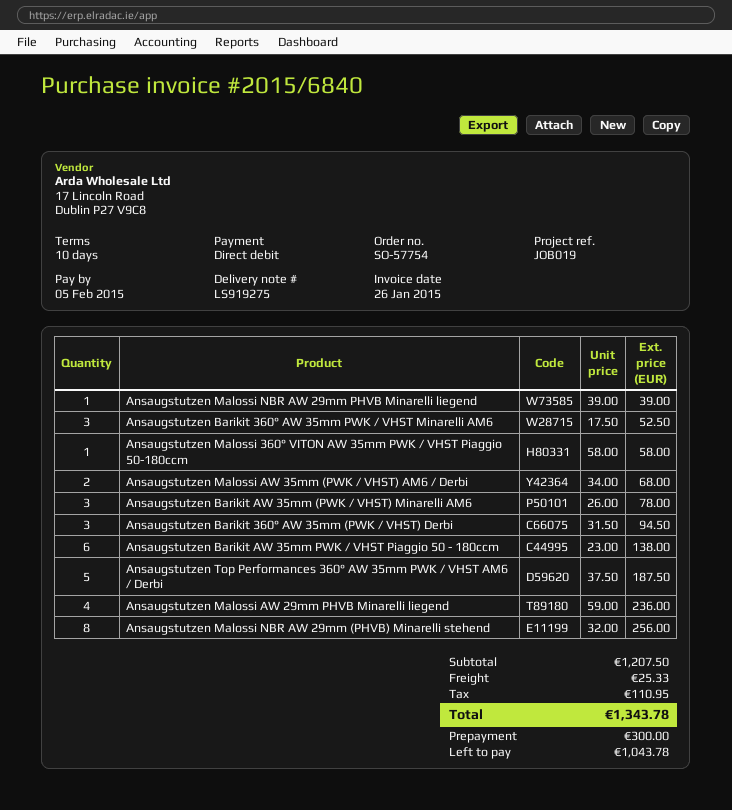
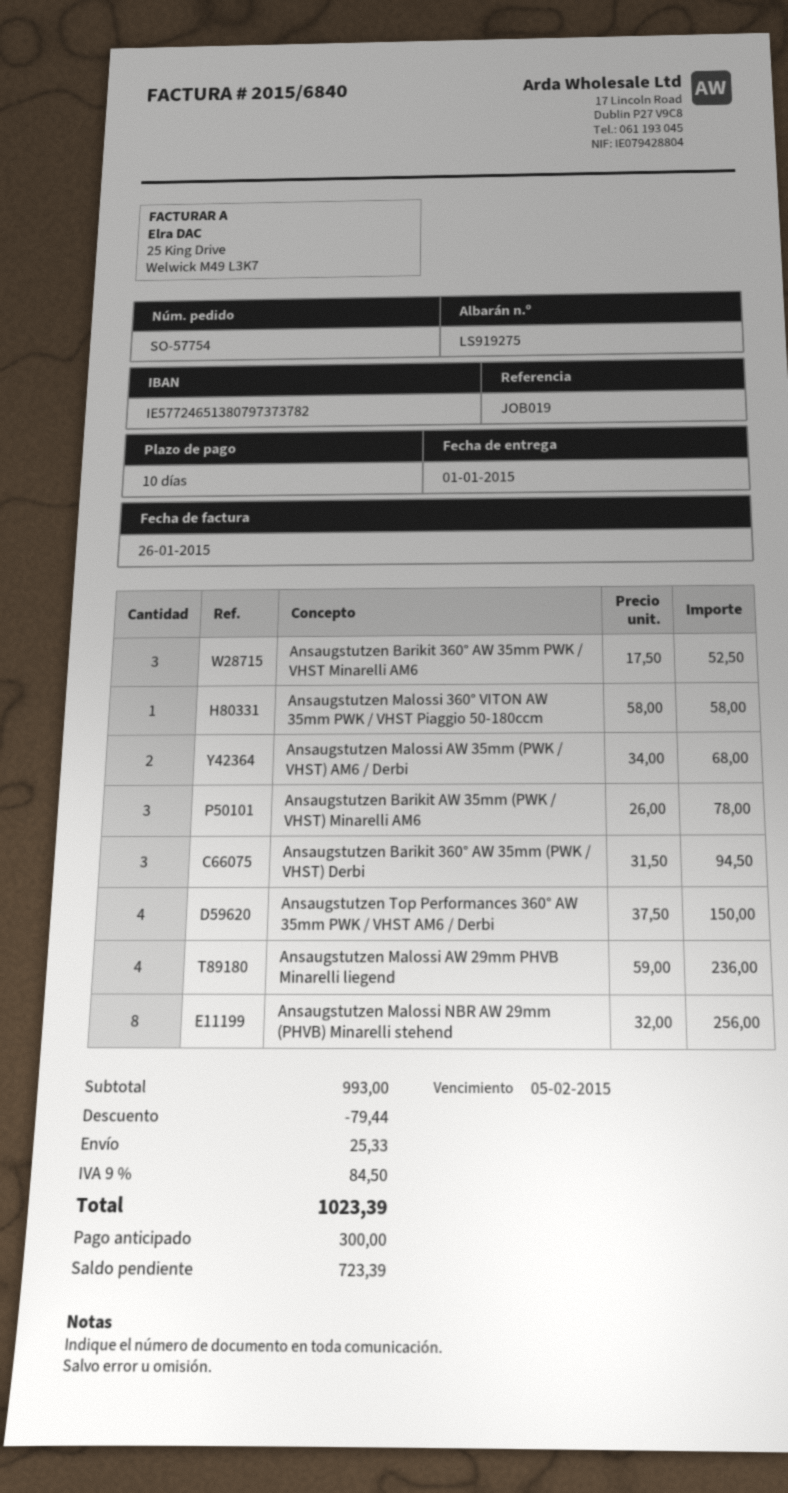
Ansaugstutzen Malossi NBR AW 29mm PHVB Minarelli liegend: 1 x 39.00 = 39.00 -> none
Ansaugstutzen Barikit AW 35mm PWK / VHST Piaggio 50 - 180ccm: 6 x 23.00 = 138.00 -> none
Ansaugstutzen Top Performances 360° AW 35mm PWK / VHST AM6 / Derbi: 5 x 37.50 = 187.50 -> 4 x 37.50 = 150.00
subtotal: 1207.50 -> 993.00
discount: none -> 79.44
tax: 110.95 -> 84.50
total: 1343.78 -> 1023.39
balance: 1043.78 -> 723.39

